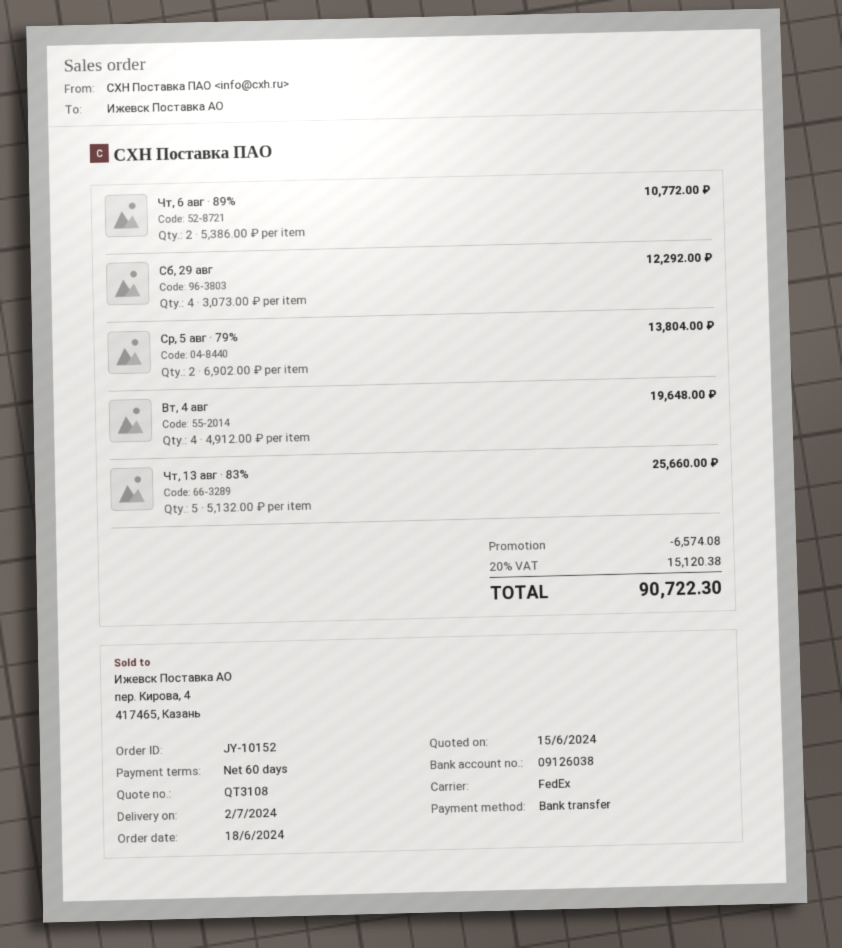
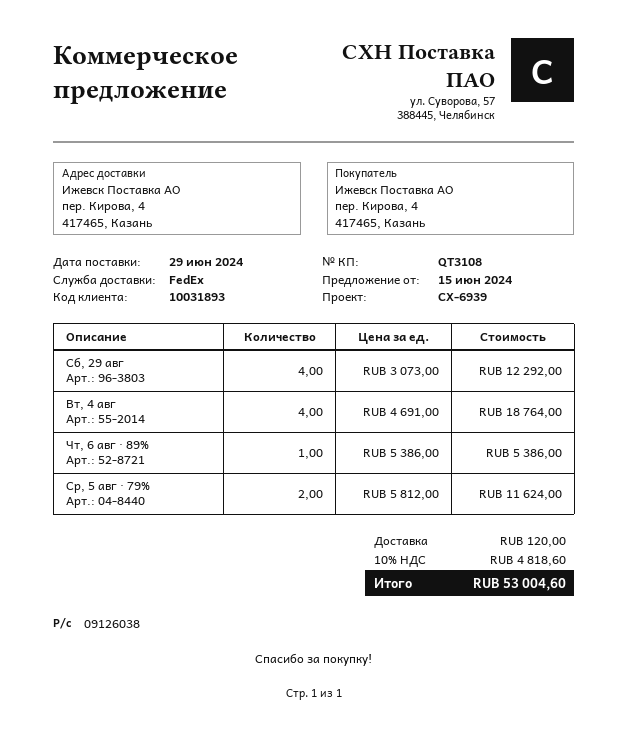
delivery date: 2024-07-02 -> 2024-06-29
Чт, 6 авг · 89%: 2 x 5386.00 = 10772.00 -> 1 x 5386.00 = 5386.00
Ср, 5 авг · 79%: 2 x 6902.00 = 13804.00 -> 2 x 5812.00 = 11624.00
Вт, 4 авг: 4 x 4912.00 = 19648.00 -> 4 x 4691.00 = 18764.00
Чт, 13 авг · 83%: 5 x 5132.00 = 25660.00 -> none
discount: 6574.08 -> none
shipping: none -> 120.00
tax: 20% = 15120.38 -> 10% = 4818.60
total: 90722.30 -> 53004.60

